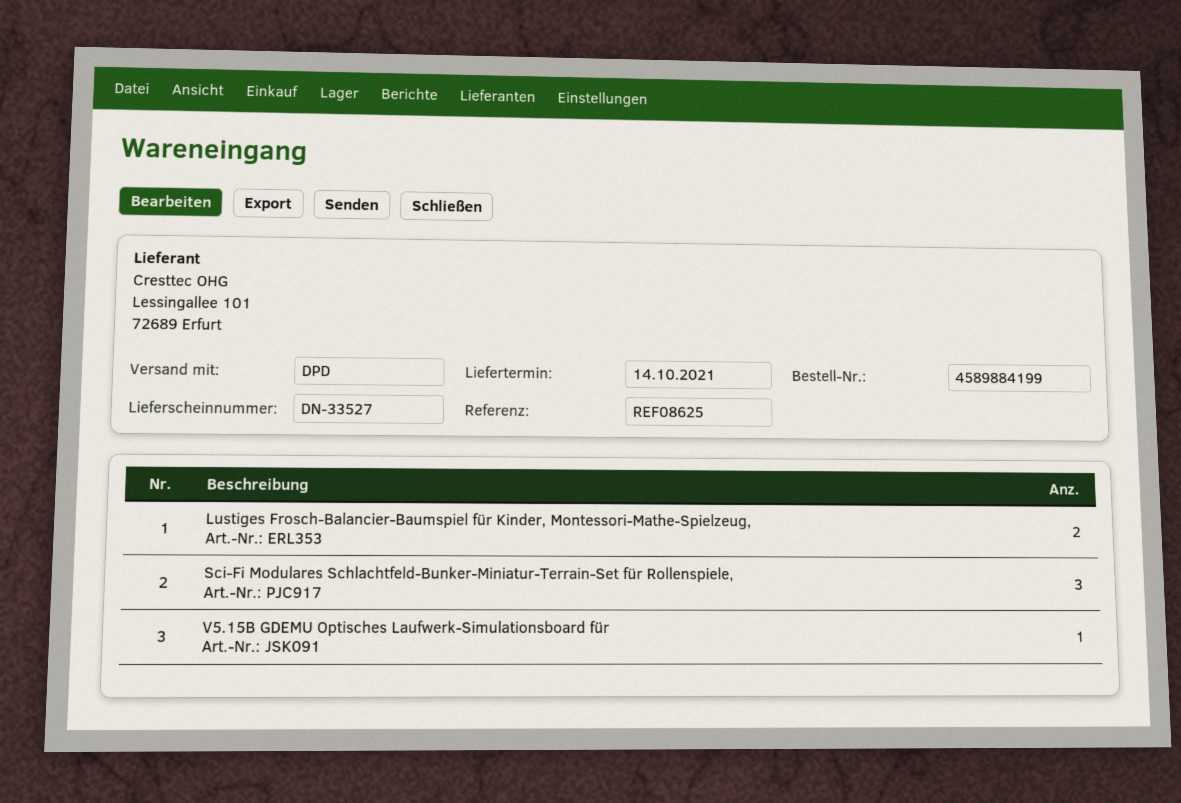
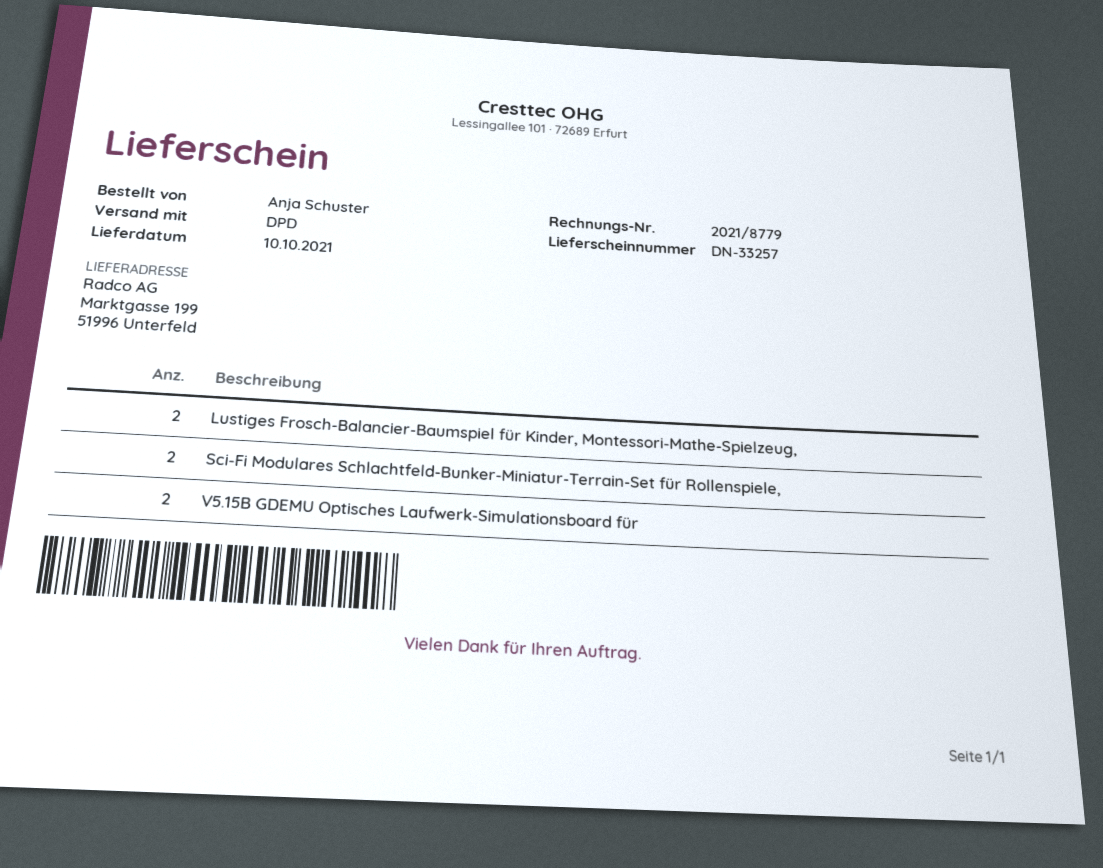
delivery note number: DN-33527 -> DN-33257
delivery date: 2021-10-14 -> 2021-10-10
Sci-Fi Modulares Schlachtfeld-Bunker-Miniatur-Terrain-Set für Rollenspiele,: 3 -> 2
V5.15B GDEMU Optisches Laufwerk-Simulationsboard für: 1 -> 2

